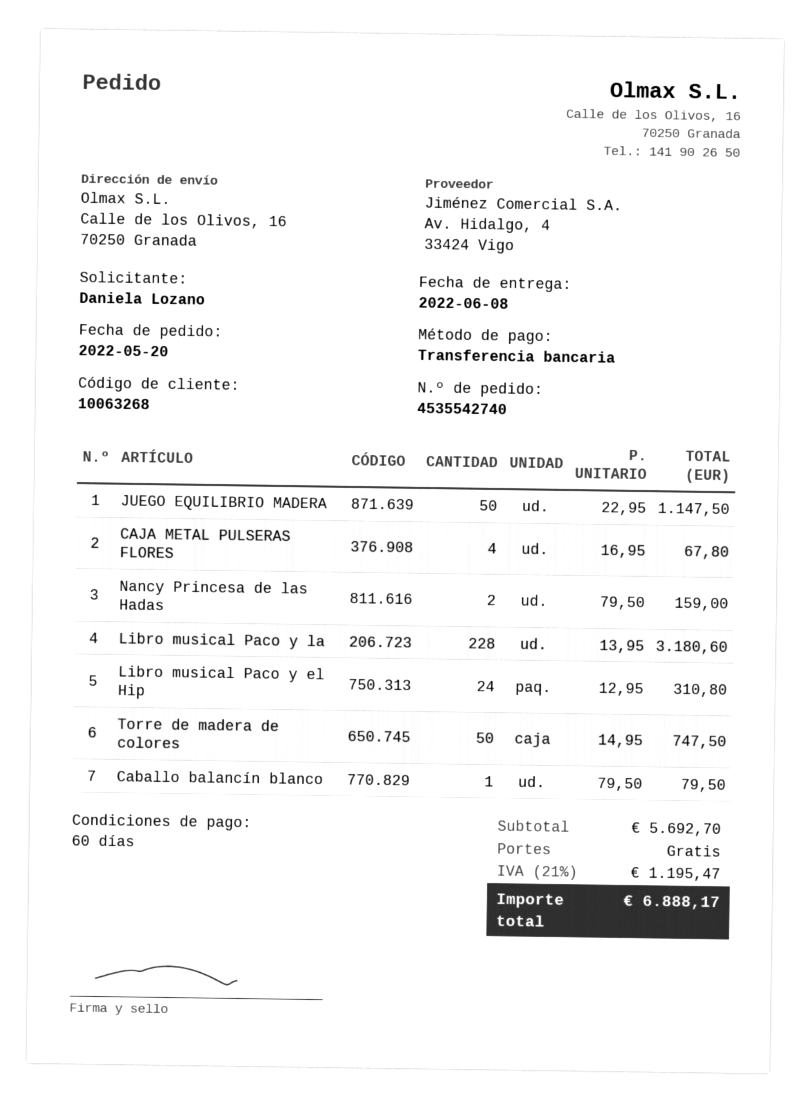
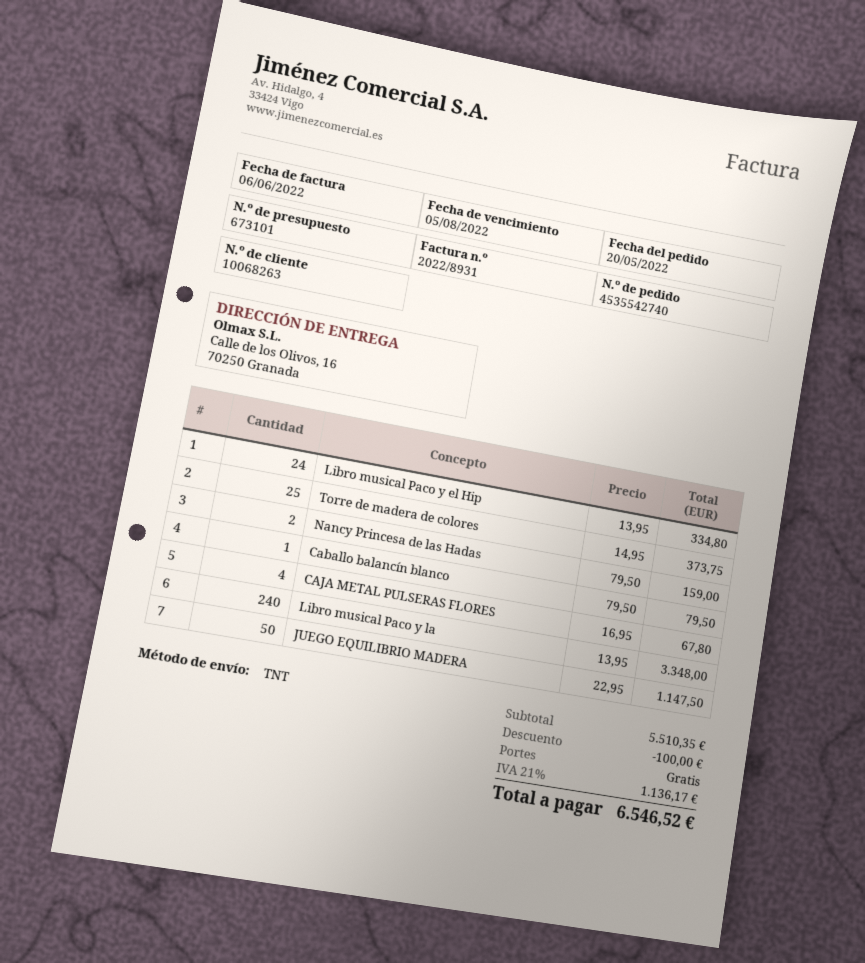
customer number: 10063268 -> 10068263
Libro musical Paco y la: 228 x 13.95 = 3180.60 -> 240 x 13.95 = 3348.00
Libro musical Paco y el Hip: 24 x 12.95 = 310.80 -> 24 x 13.95 = 334.80
Torre de madera de colores: 50 x 14.95 = 747.50 -> 25 x 14.95 = 373.75
subtotal: 5692.70 -> 5510.35
discount: none -> 100.00
tax: 21% = 1195.47 -> 21% = 1136.17
total: 6888.17 -> 6546.52

